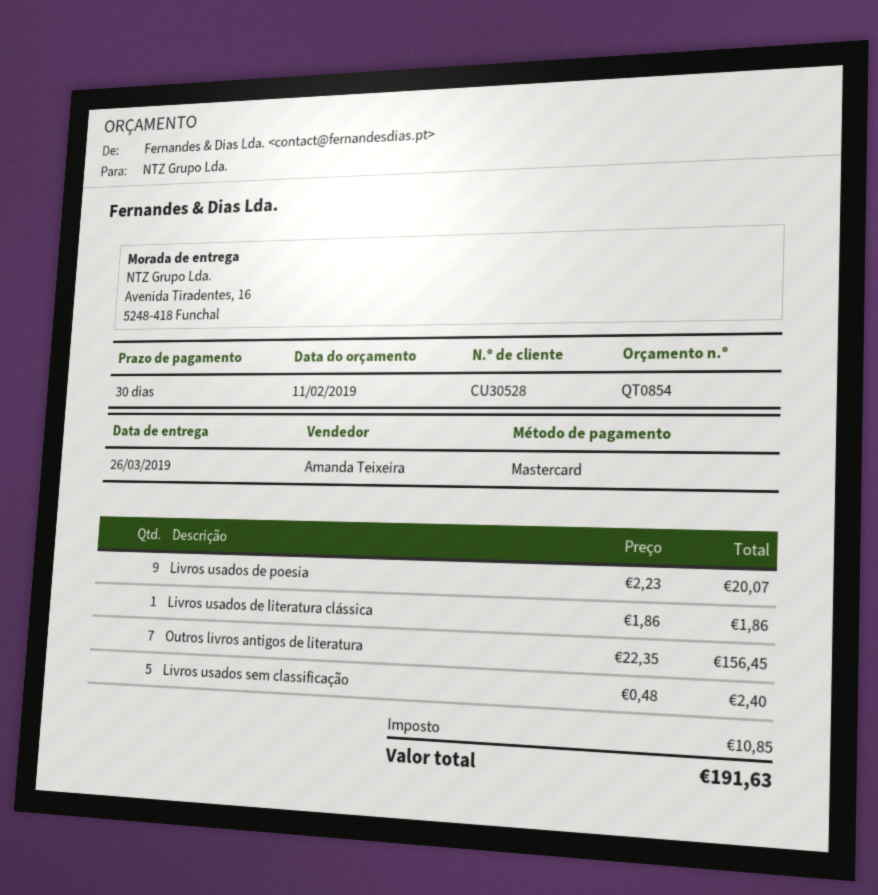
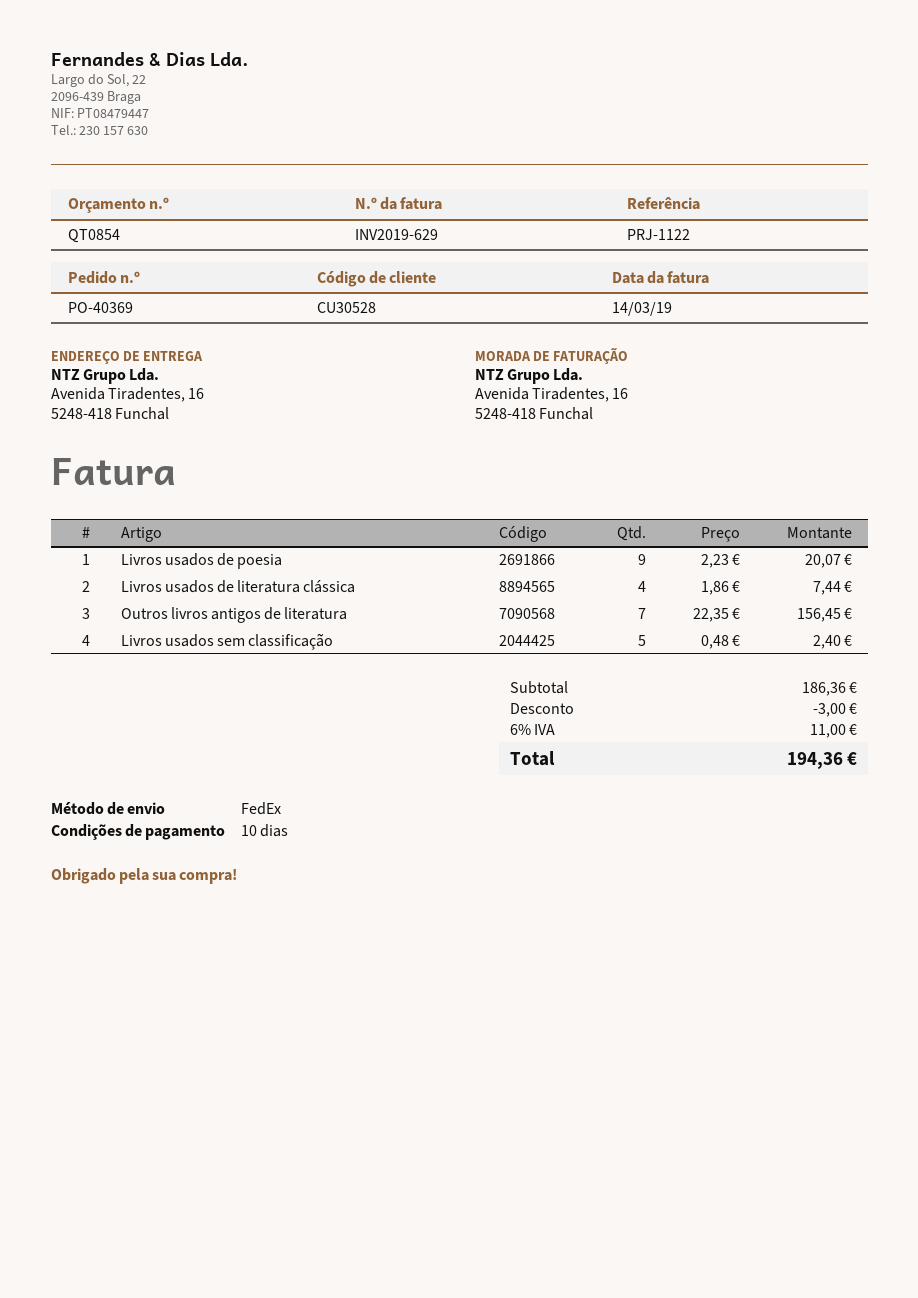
payment terms: 30 days -> 10 days
Livros usados de literatura clássica: 1 x 1.86 = 1.86 -> 4 x 1.86 = 7.44
discount: none -> 3.00
tax: 10.85 -> 11.00
total: 191.63 -> 194.36

